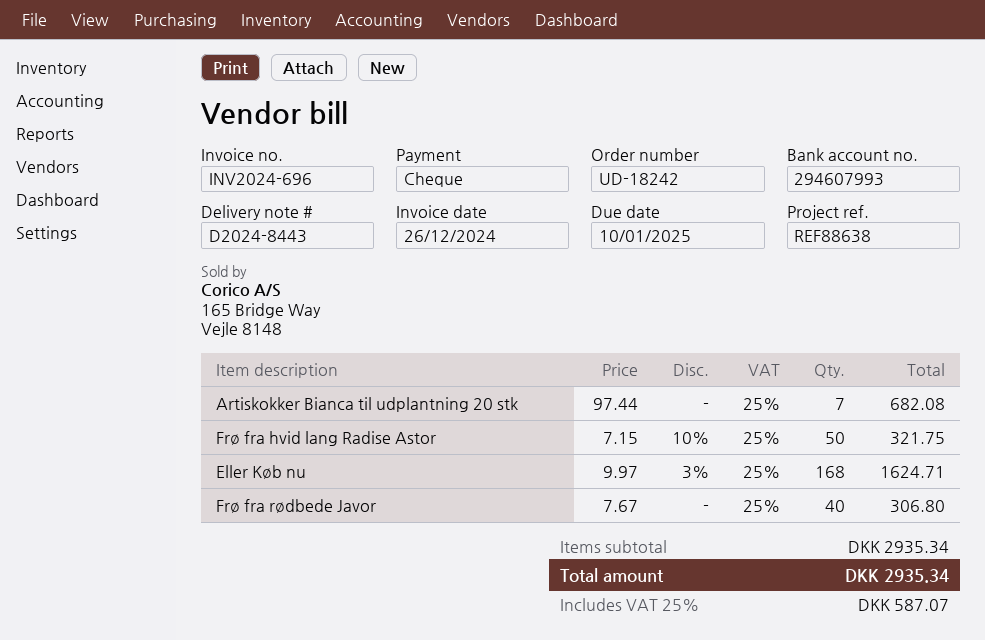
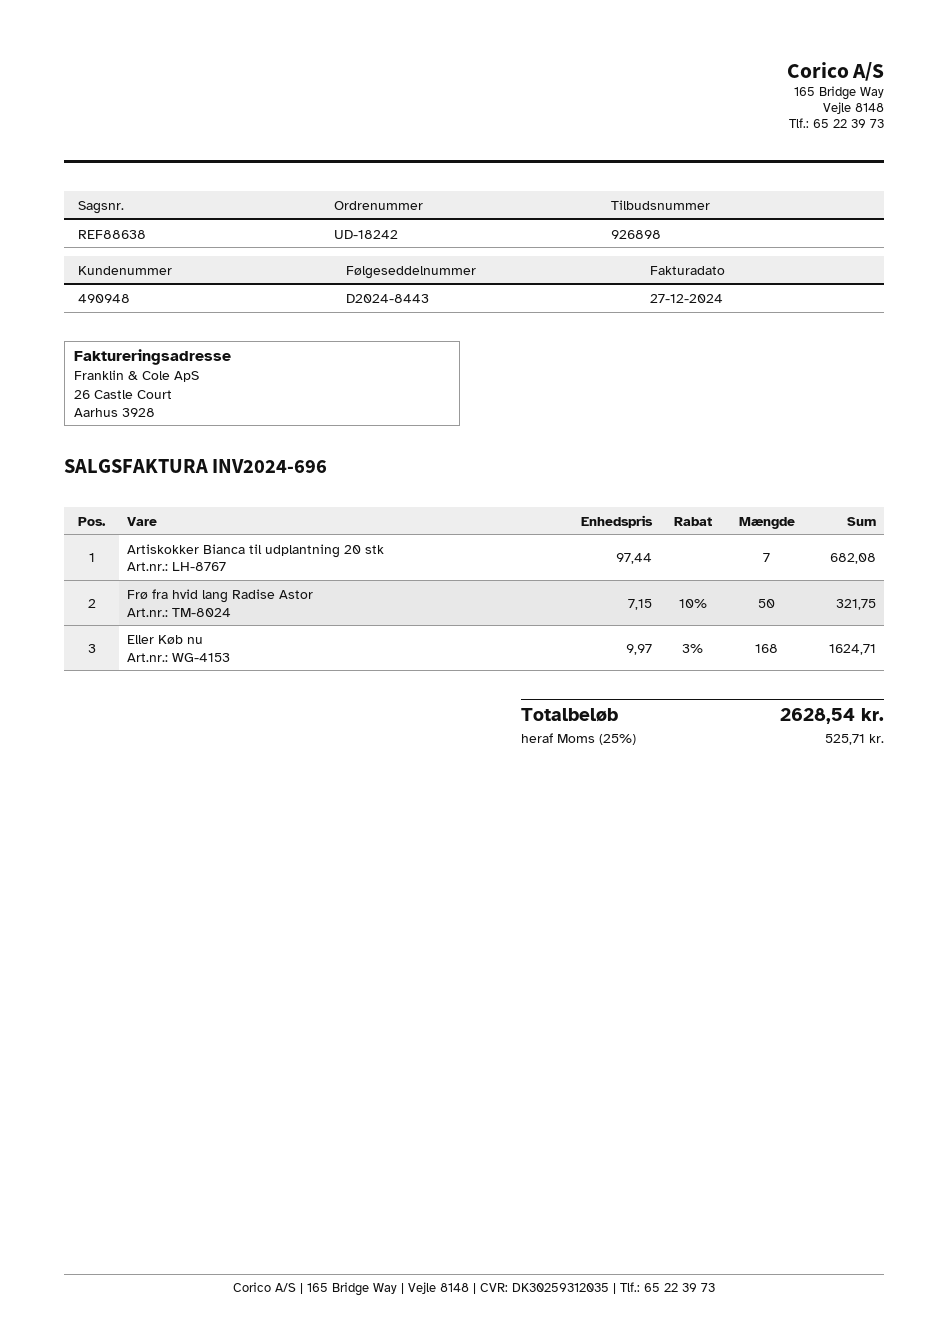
invoice date: 2024-12-26 -> 2024-12-27
Frø fra rødbede Javor: 40 x 7.67 = 306.80 -> none
tax: 25% = 587.07 -> 25% = 525.71
total: 2935.34 -> 2628.54

